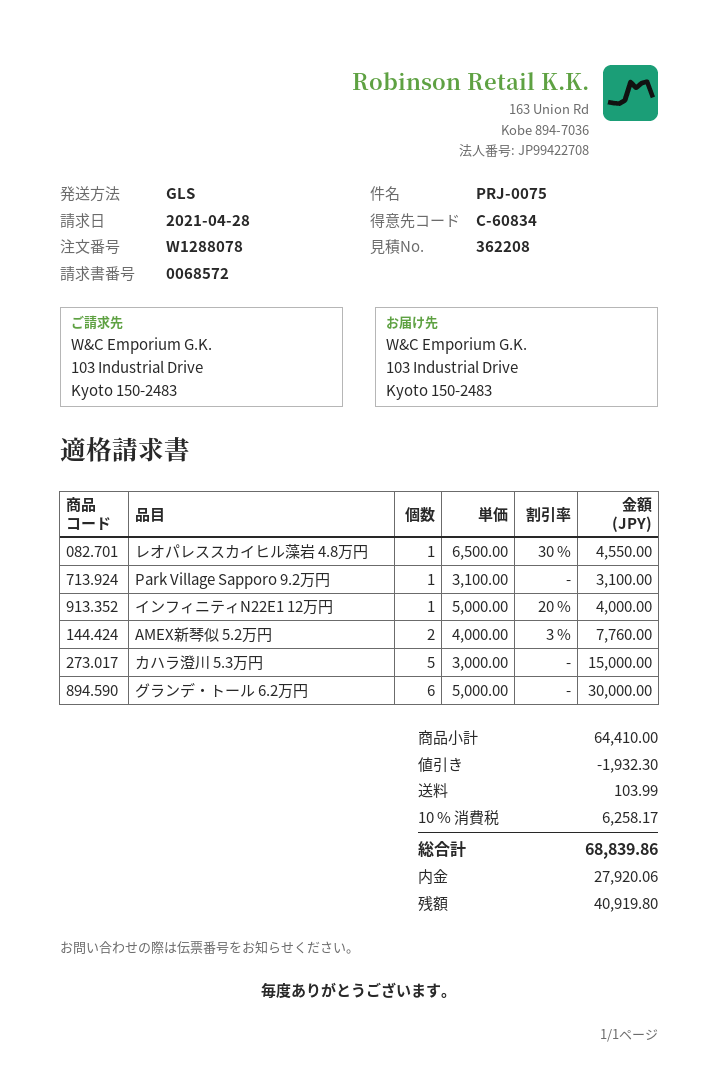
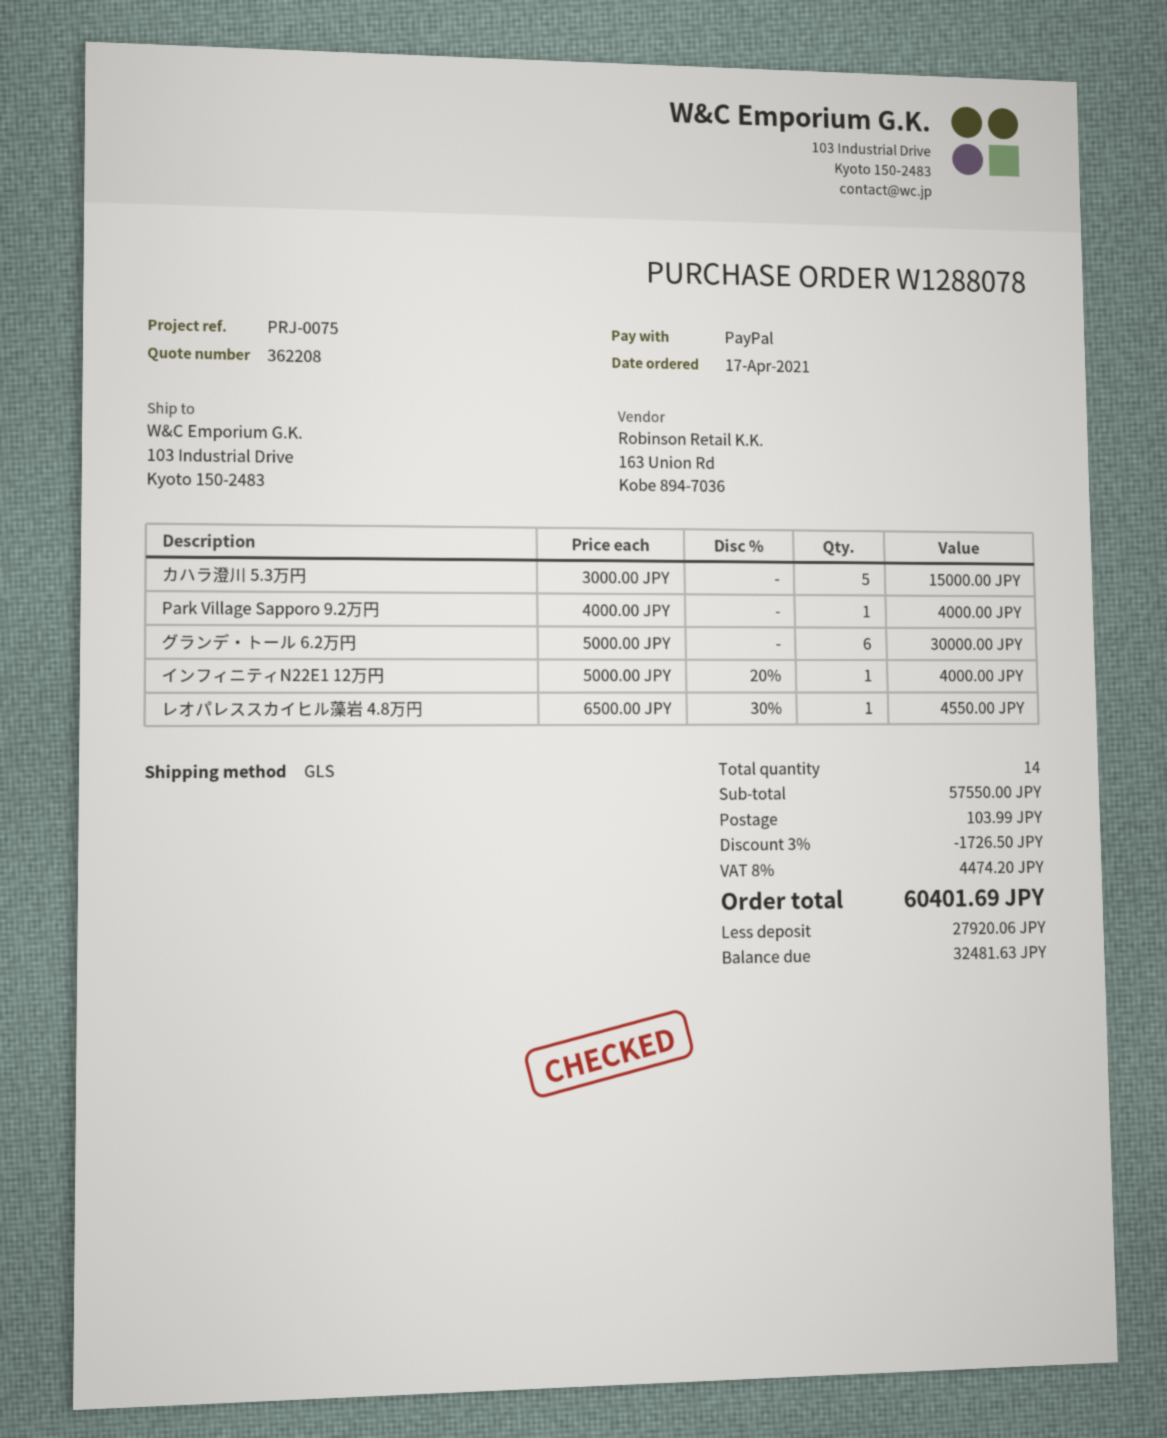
Park Village Sapporo 9.2万円: 1 x 3100.00 = 3100.00 -> 1 x 4000.00 = 4000.00
AMEX新琴似 5.2万円: 2 x 4000.00 - 3% = 7760.00 -> none
subtotal: 64410.00 -> 57550.00
discount: 1932.30 -> 1726.50
tax: 10% = 6258.17 -> 8% = 4474.20
total: 68839.86 -> 60401.69
balance: 40919.80 -> 32481.63

